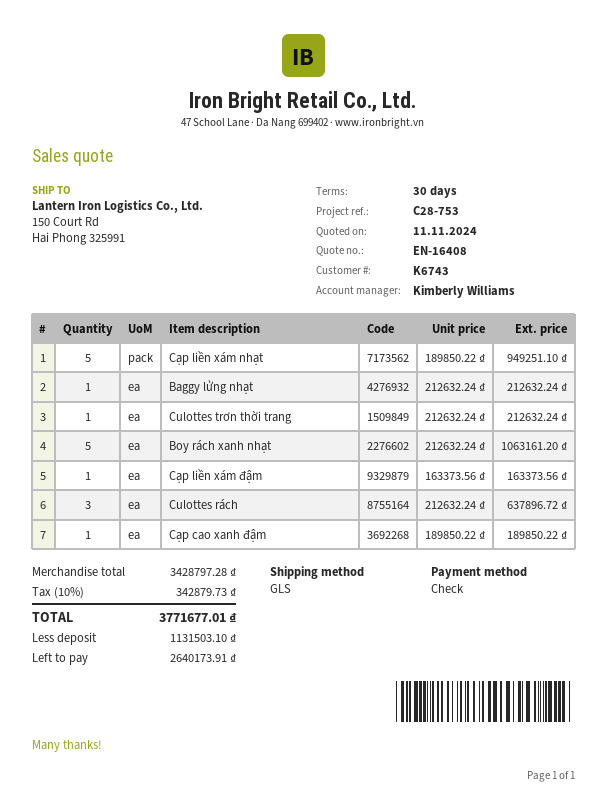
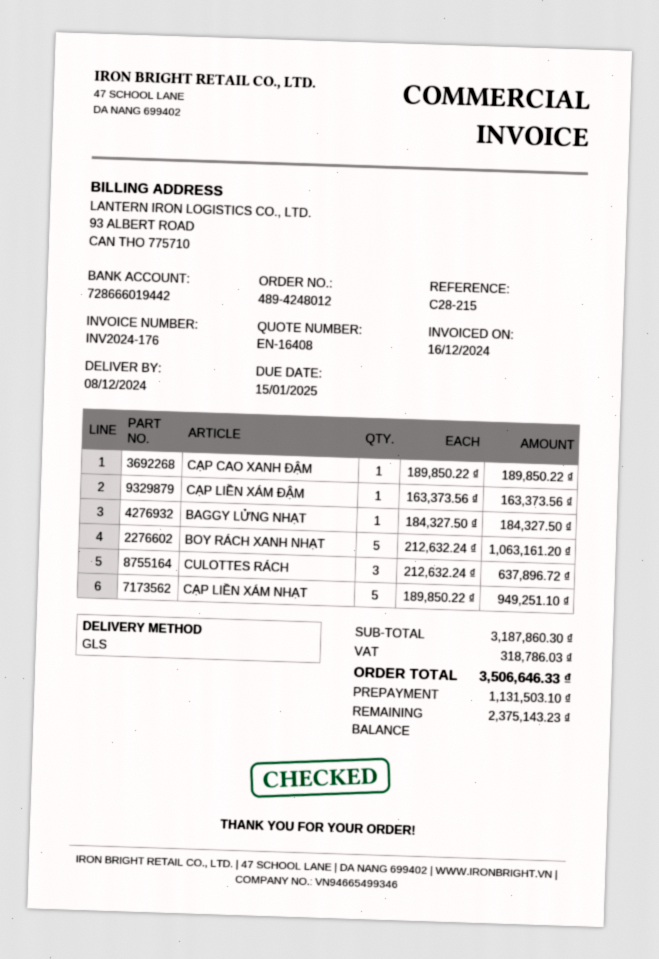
reference: C28-753 -> C28-215
Baggy lửng nhạt: 1 x 212632.24 = 212632.24 -> 1 x 184327.50 = 184327.50
Culottes trơn thời trang: 1 x 212632.24 = 212632.24 -> none
subtotal: 3428797.28 -> 3187860.30
tax: 342879.73 -> 318786.03
total: 3771677.01 -> 3506646.33
balance: 2640173.91 -> 2375143.23

